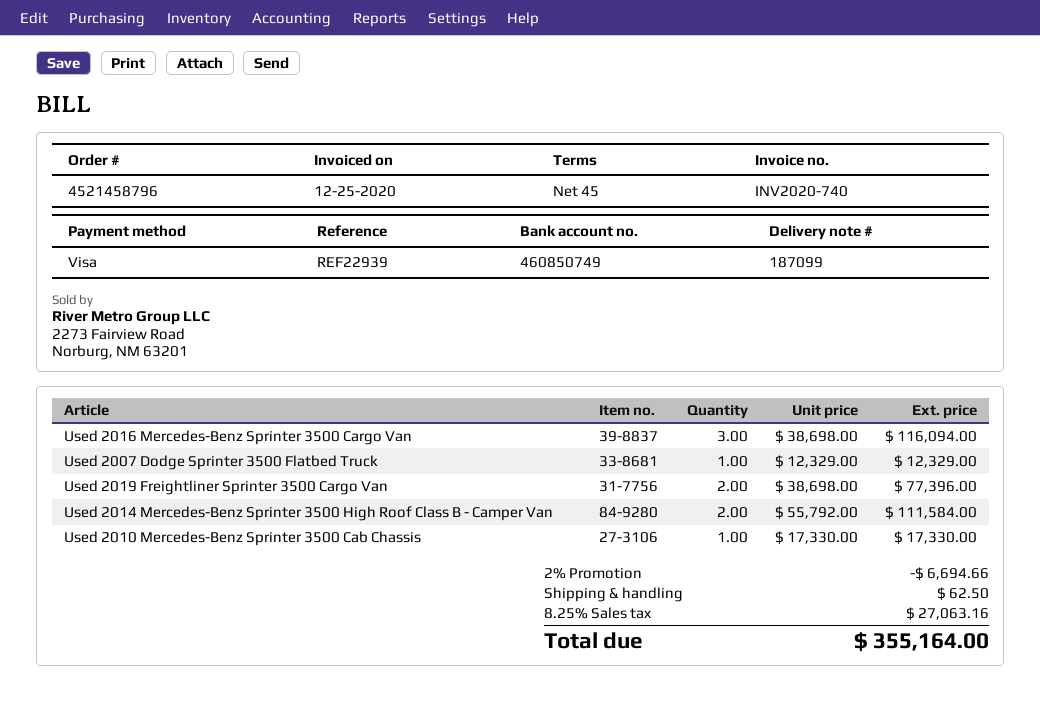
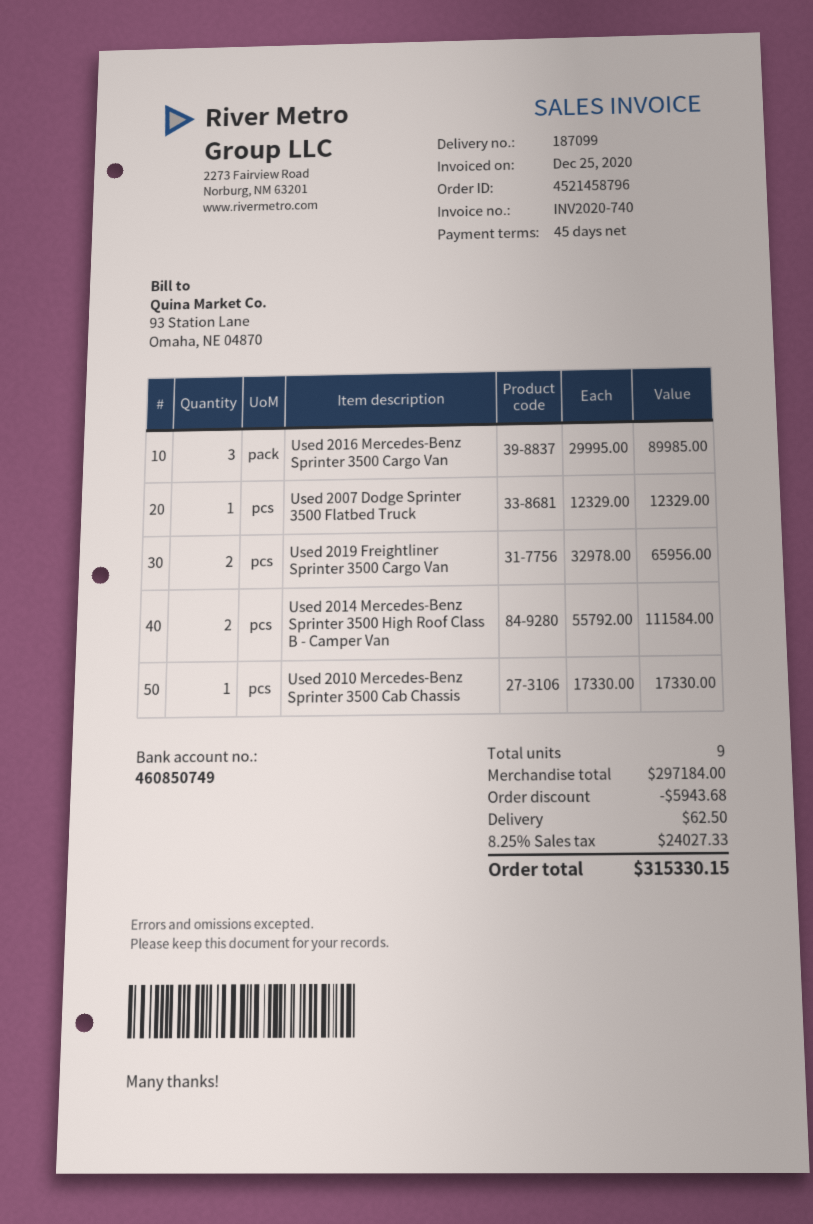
Used 2016 Mercedes-Benz Sprinter 3500 Cargo Van: 3 x 38698.00 = 116094.00 -> 3 x 29995.00 = 89985.00
Used 2019 Freightliner Sprinter 3500 Cargo Van: 2 x 38698.00 = 77396.00 -> 2 x 32978.00 = 65956.00
discount: 6694.66 -> 5943.68
tax: 8.25% = 27063.16 -> 8.25% = 24027.33
total: 355164.00 -> 315330.15

